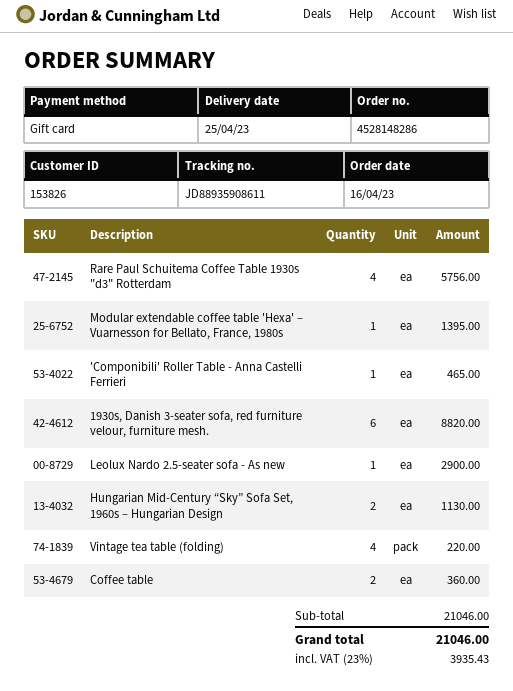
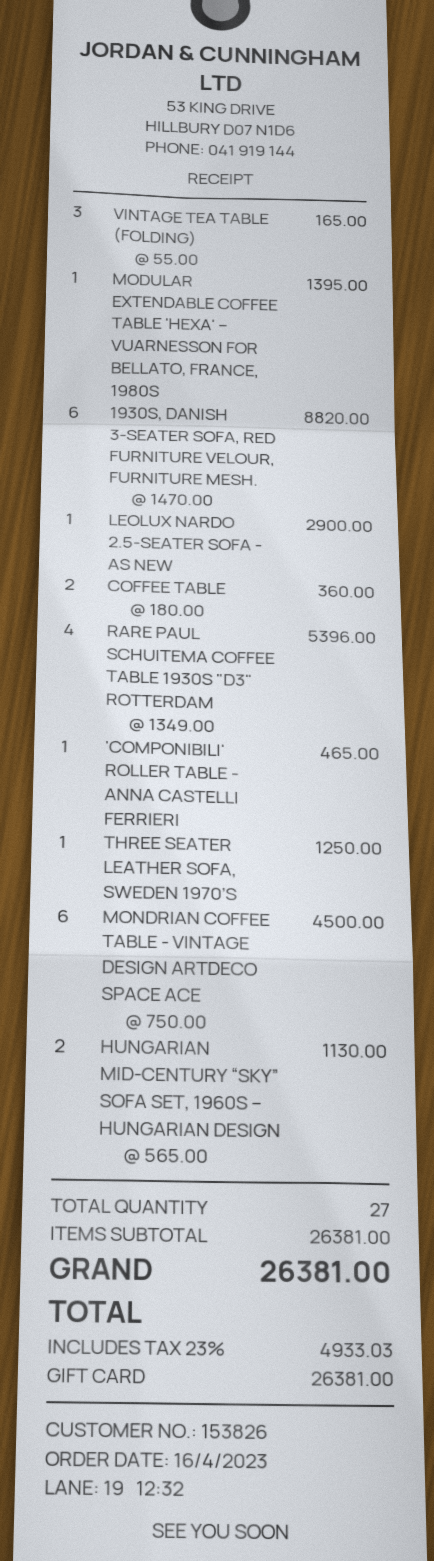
Rare Paul Schuitema Coffee Table 1930s "d3" Rotterdam: 4 for 5756.00 -> 4 for 5396.00
Vintage tea table (folding): 4 for 220.00 -> 3 for 165.00
THREE SEATER LEATHER SOFA, SWEDEN 1970’S: none -> 1 for 1250.00
MONDRIAN COFFEE TABLE - VINTAGE DESIGN ARTDECO SPACE ACE: none -> 6 for 4500.00
subtotal: 21046.00 -> 26381.00
tax: 23% = 3935.43 -> 23% = 4933.03
total: 21046.00 -> 26381.00

